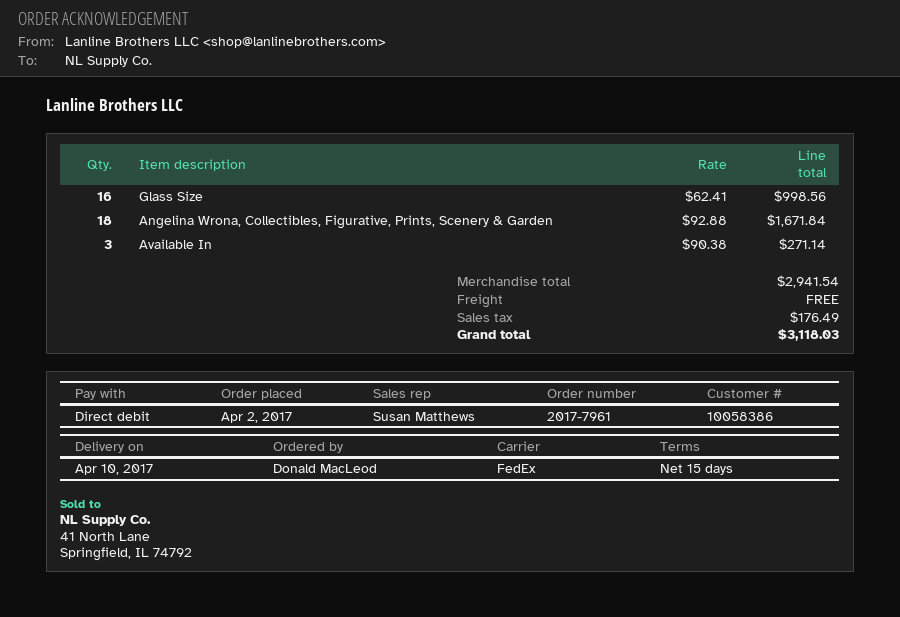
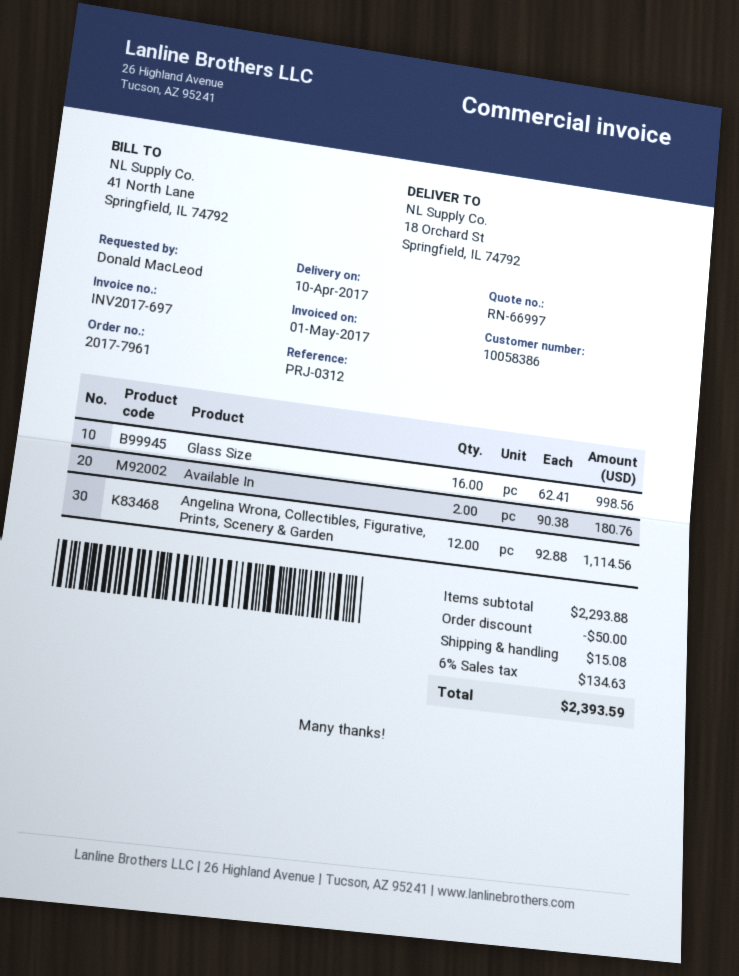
Angelina Wrona, Collectibles, Figurative, Prints, Scenery & Garden: 18 x 92.88 = 1671.84 -> 12 x 92.88 = 1114.56
Available In: 3 x 90.38 = 271.14 -> 2 x 90.38 = 180.76
subtotal: 2941.54 -> 2293.88
discount: none -> 50.00
shipping: 0.00 -> 15.08
tax: 176.49 -> 134.63
total: 3118.03 -> 2393.59

